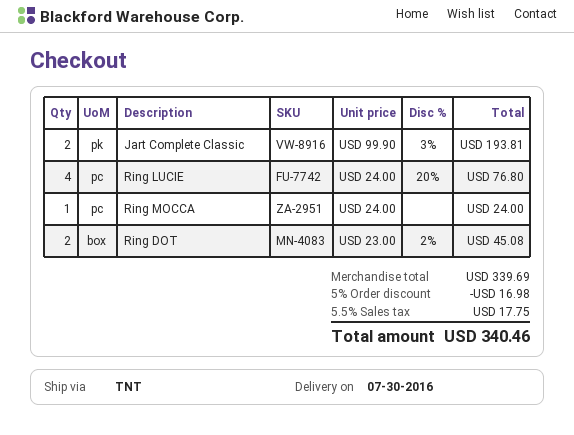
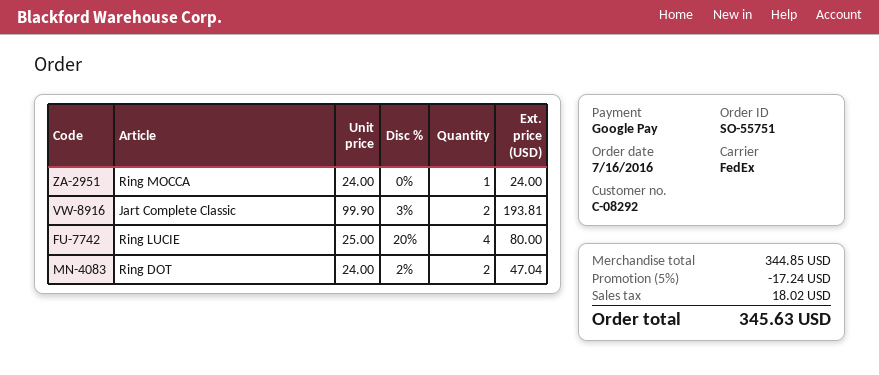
shipping method: TNT -> FedEx
Ring LUCIE: 4 x 24.00 - 20% = 76.80 -> 4 x 25.00 - 20% = 80.00
Ring DOT: 2 x 23.00 - 2% = 45.08 -> 2 x 24.00 - 2% = 47.04
subtotal: 339.69 -> 344.85
discount: 5% = 16.98 -> 5% = 17.24
tax: 17.75 -> 18.02
total: 340.46 -> 345.63

